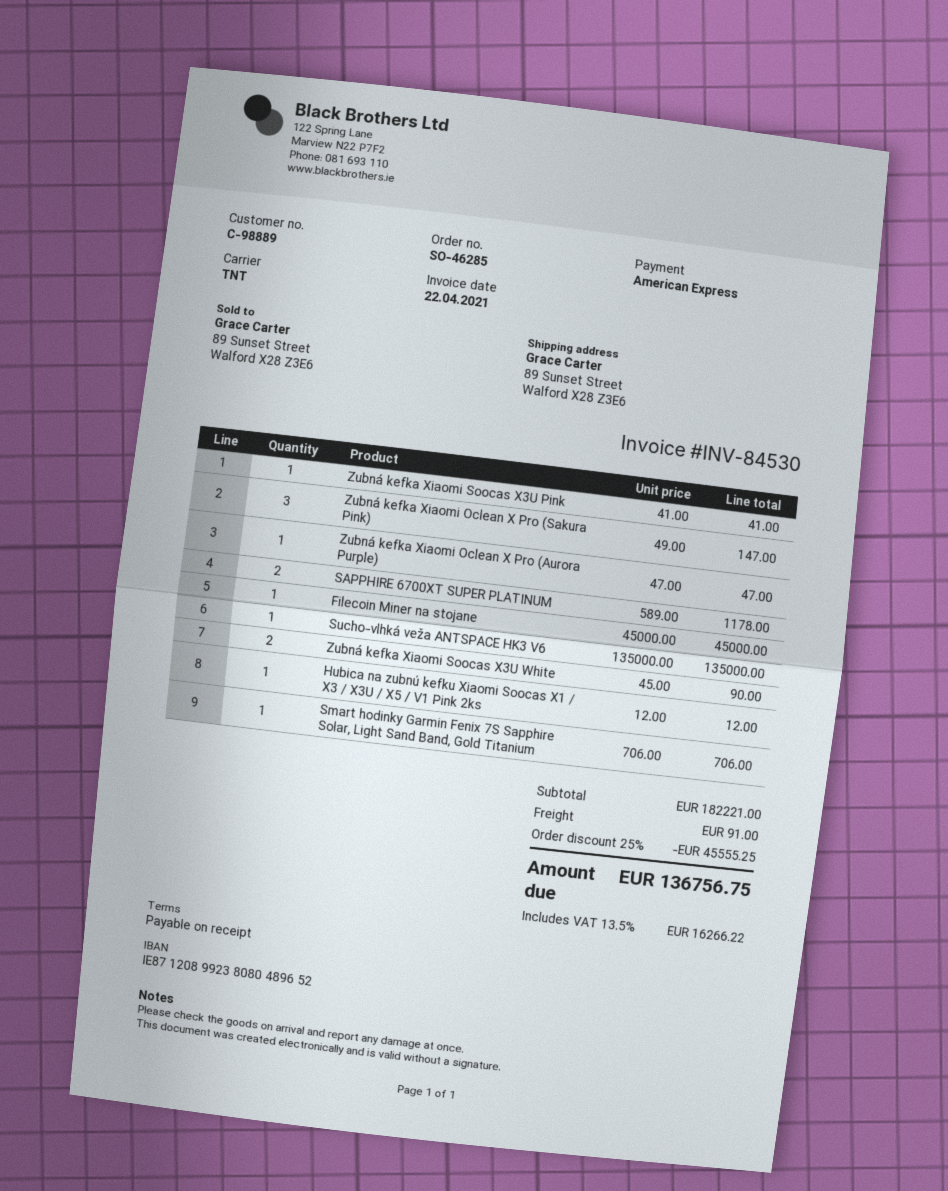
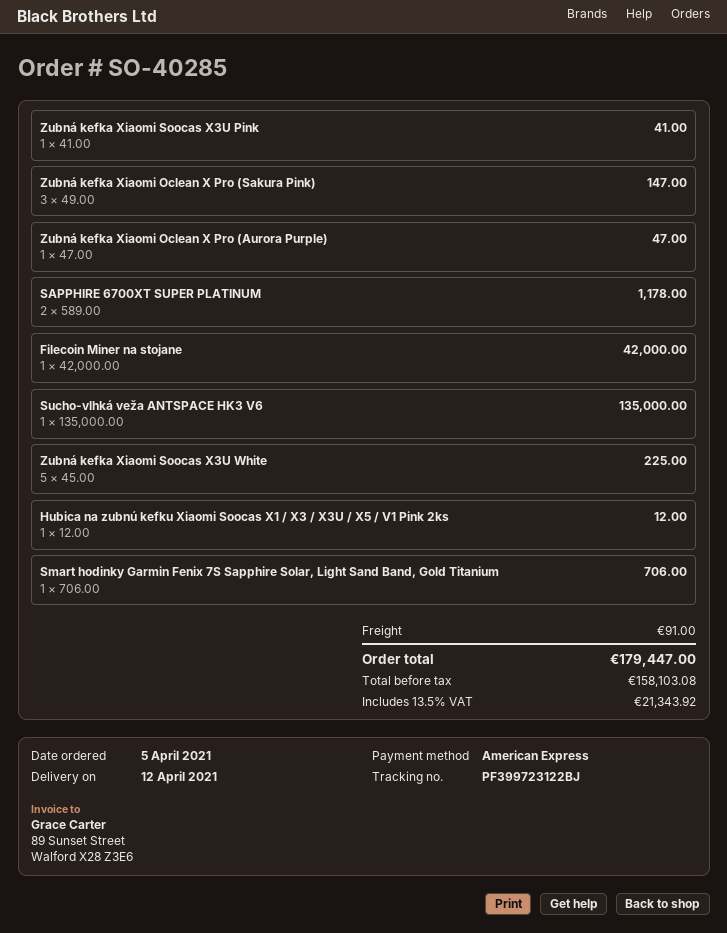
order number: SO-46285 -> SO-40285
Filecoin Miner na stojane: 1 x 45000.00 = 45000.00 -> 1 x 42000.00 = 42000.00
Zubná kefka Xiaomi Soocas X3U White: 2 x 45.00 = 90.00 -> 5 x 45.00 = 225.00
discount: 25% = 45555.25 -> none
tax: 13.5% = 16266.22 -> 13.5% = 21343.92
total: 136756.75 -> 179447.00

